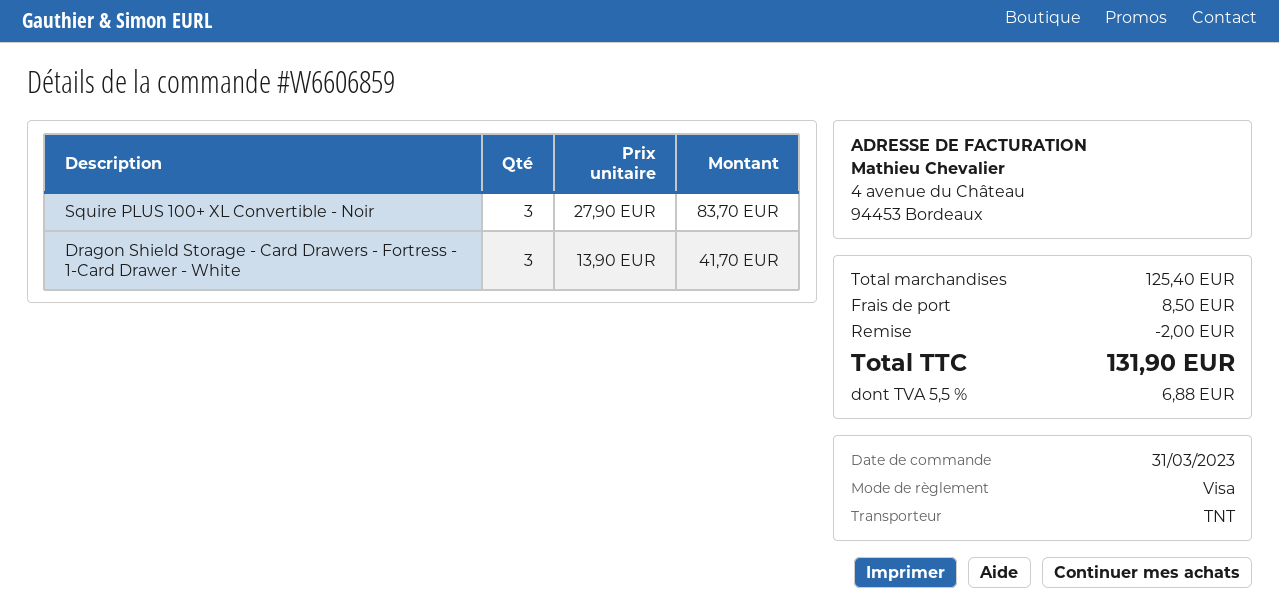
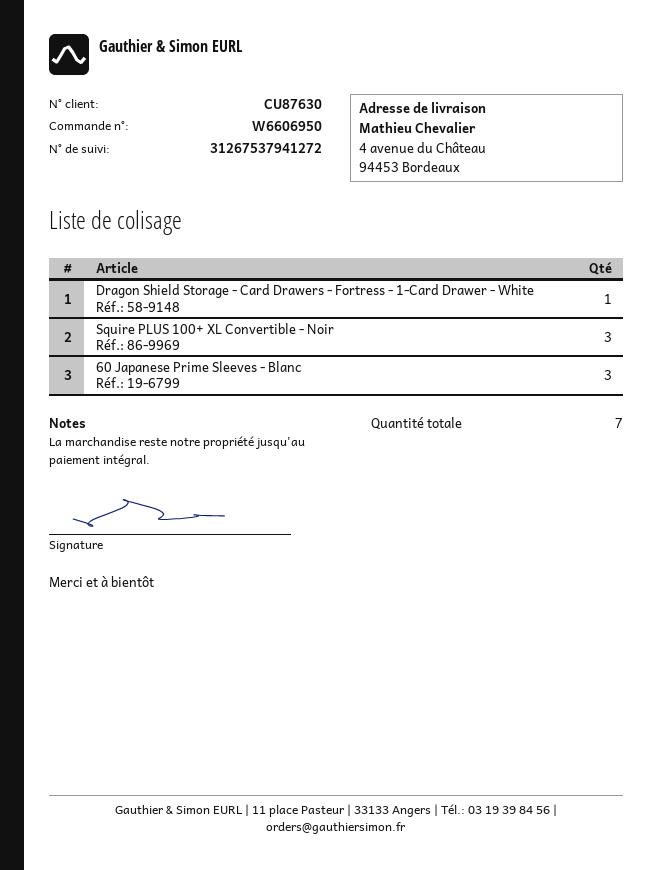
order number: W6606859 -> W6606950
Dragon Shield Storage - Card Drawers - Fortress - 1-Card Drawer - White: 3 -> 1
60 Japanese Prime Sleeves - Blanc: none -> 3

